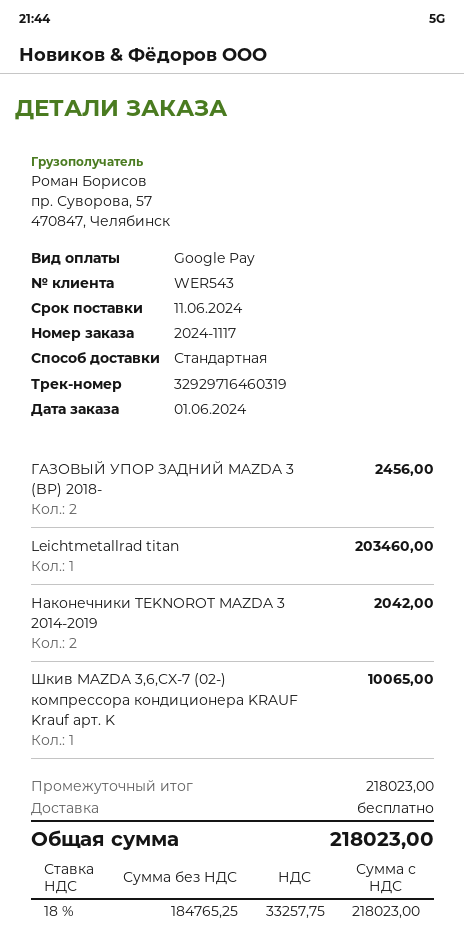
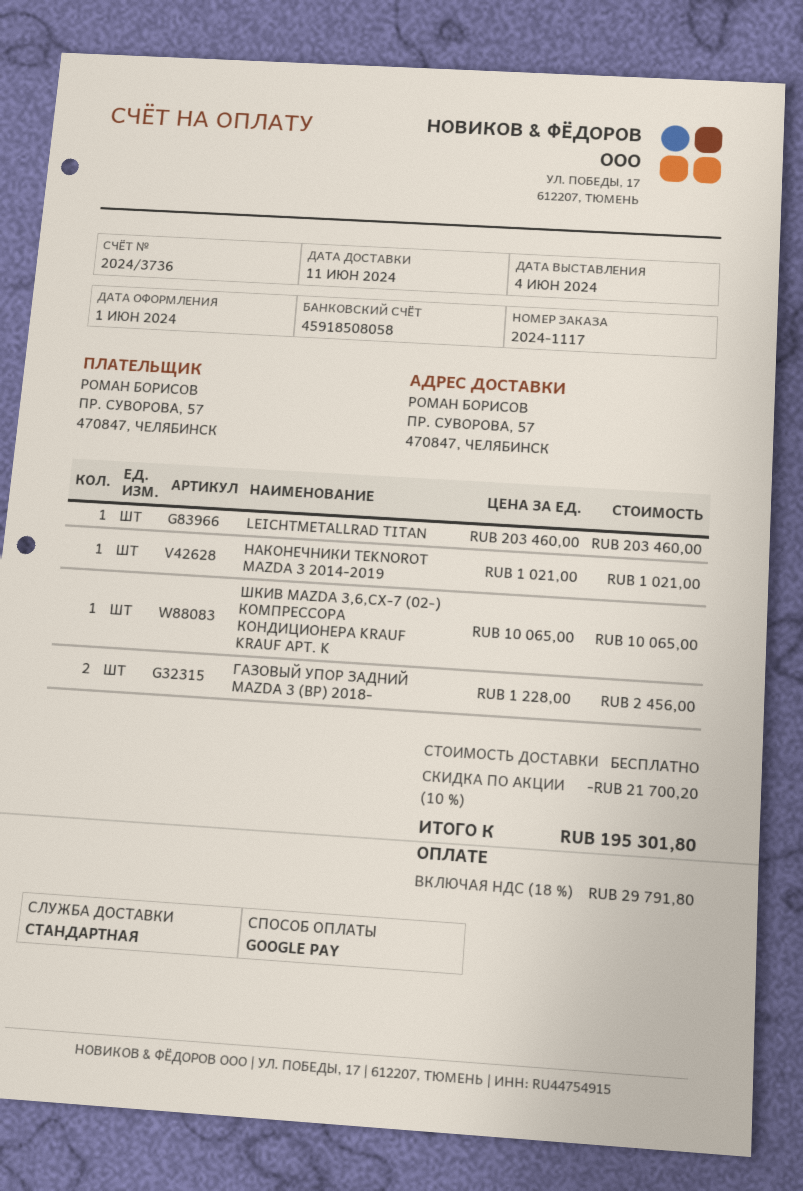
Наконечники TEKNOROT MAZDA 3 2014-2019: 2 for 2042.00 -> 1 for 1021.00
discount: none -> 10% = 21700.20
tax: 18% = 33257.75 -> 18% = 29791.80
total: 218023.00 -> 195301.80

